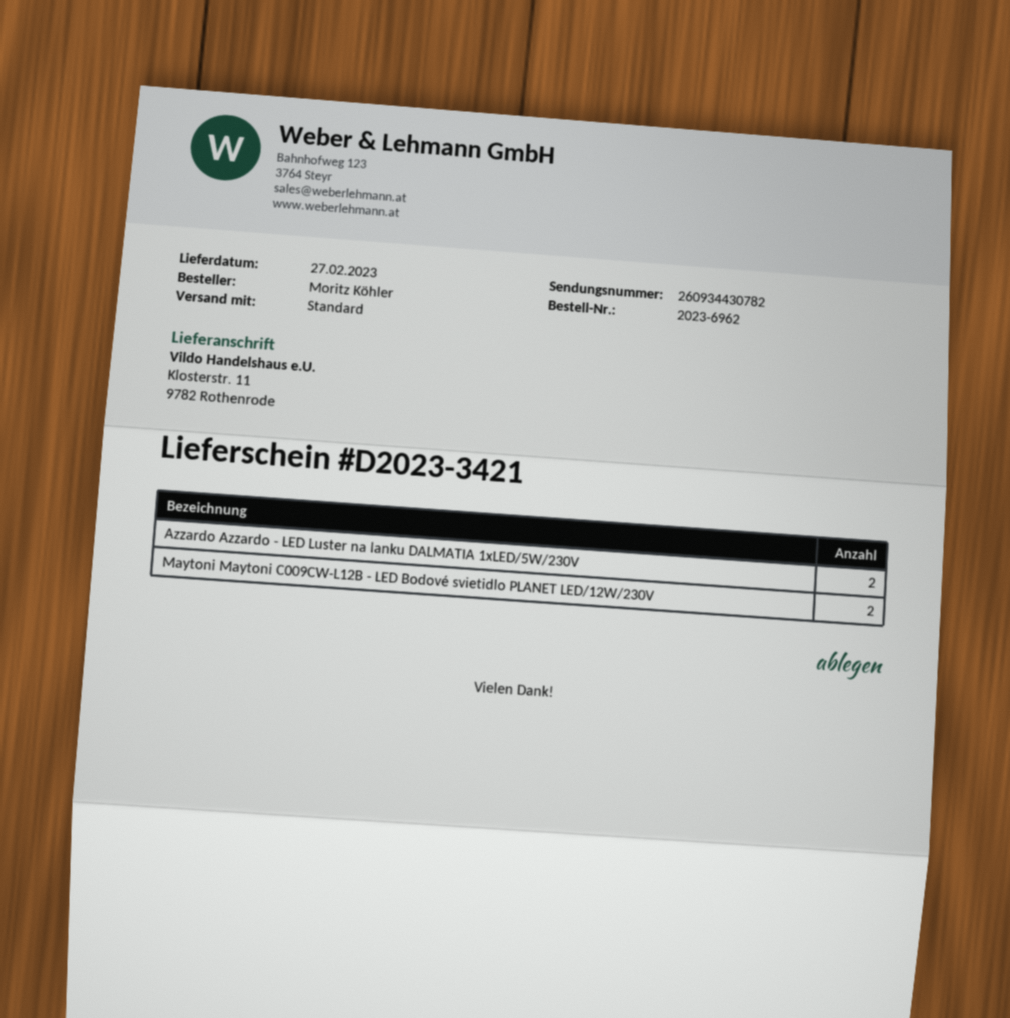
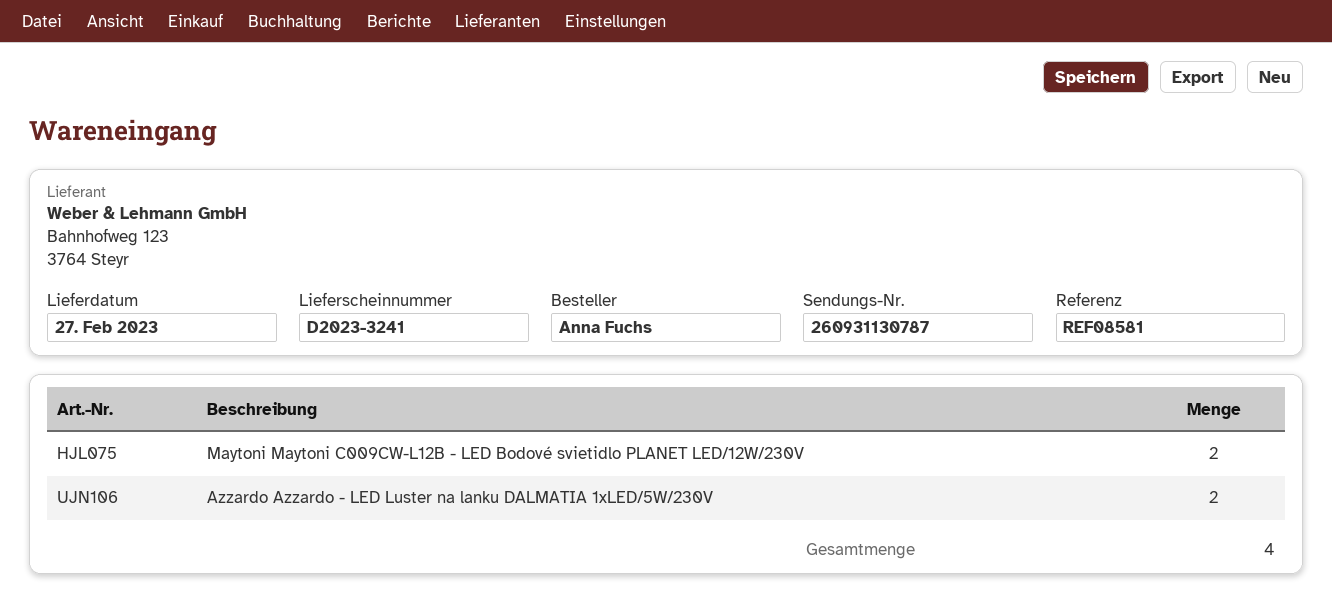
delivery note number: D2023-3421 -> D2023-3241
ordered by: Moritz Köhler -> Anna Fuchs
tracking number: 260934430782 -> 260931130787

